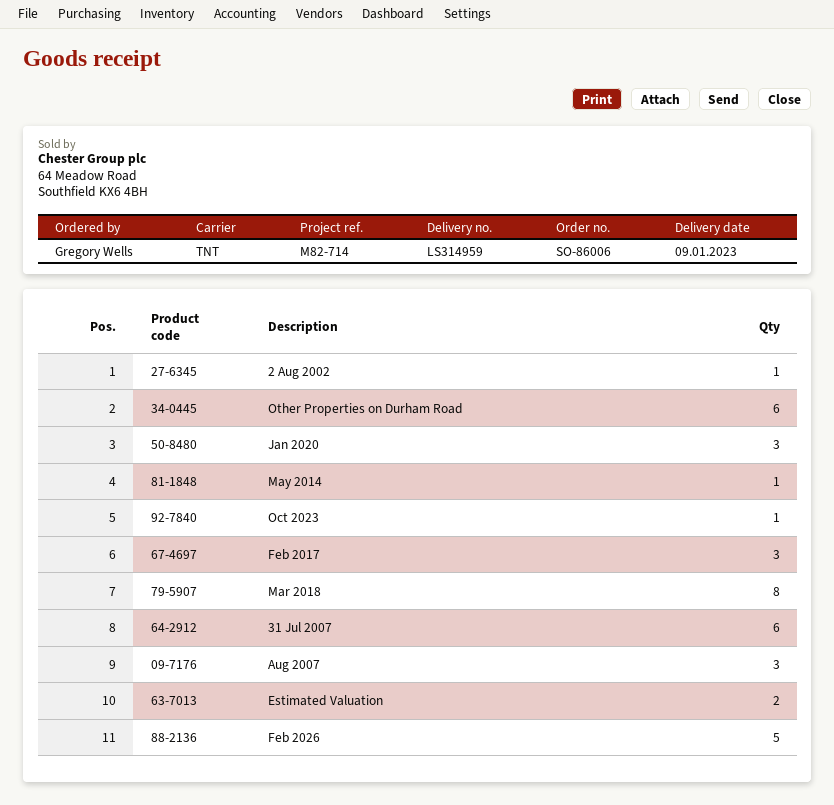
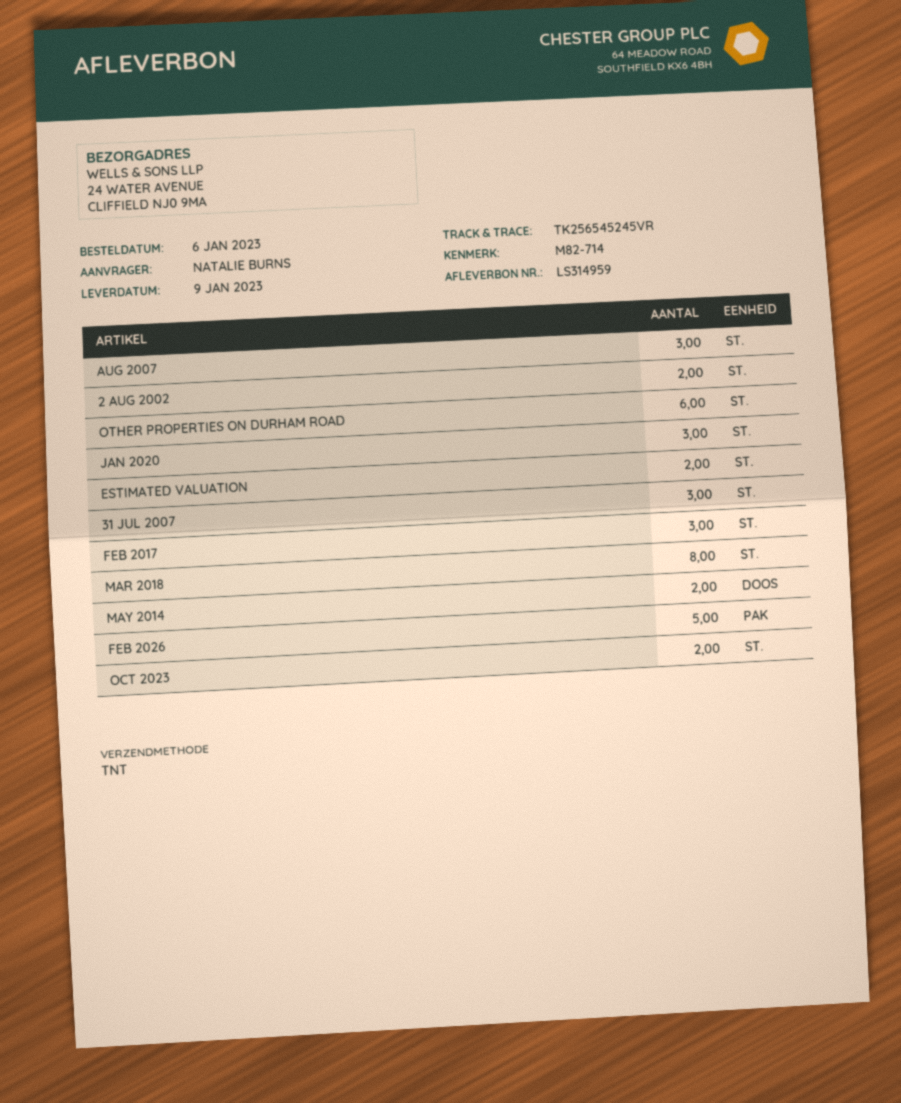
ordered by: Gregory Wells -> NATALIE BURNS
2 Aug 2002: 1 -> 2
May 2014: 1 -> 2
Oct 2023: 1 -> 2
31 Jul 2007: 6 -> 3

